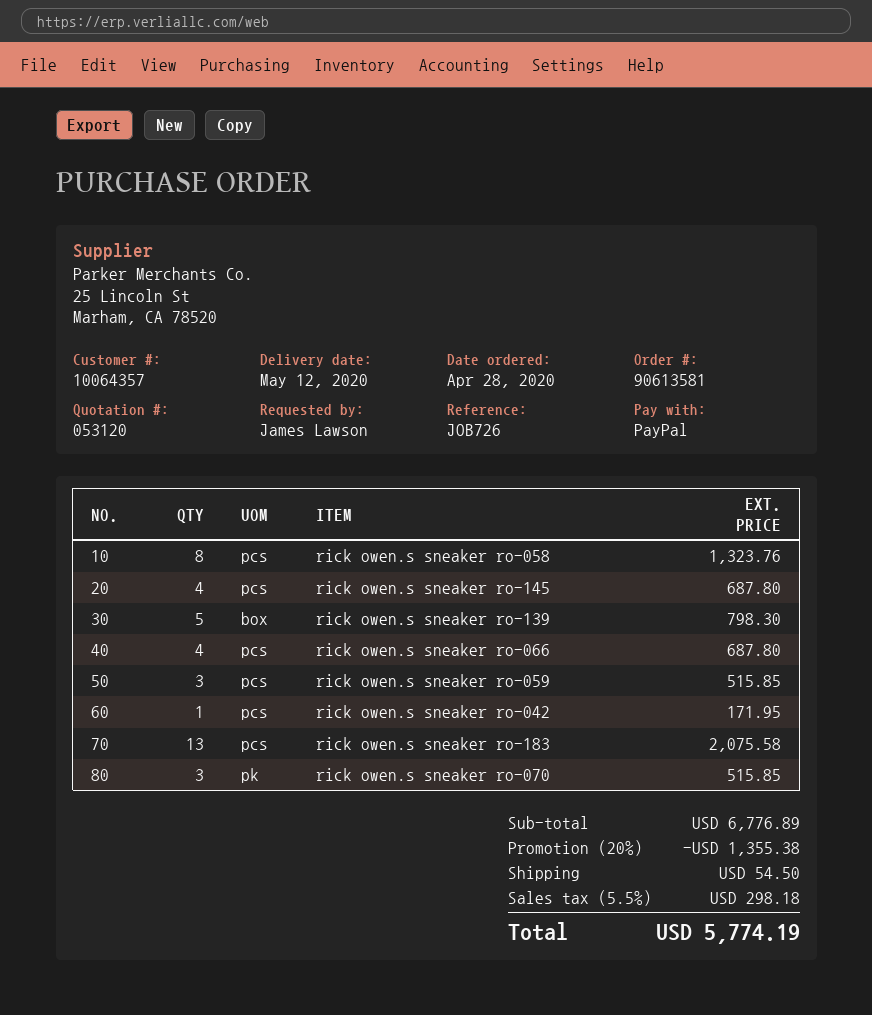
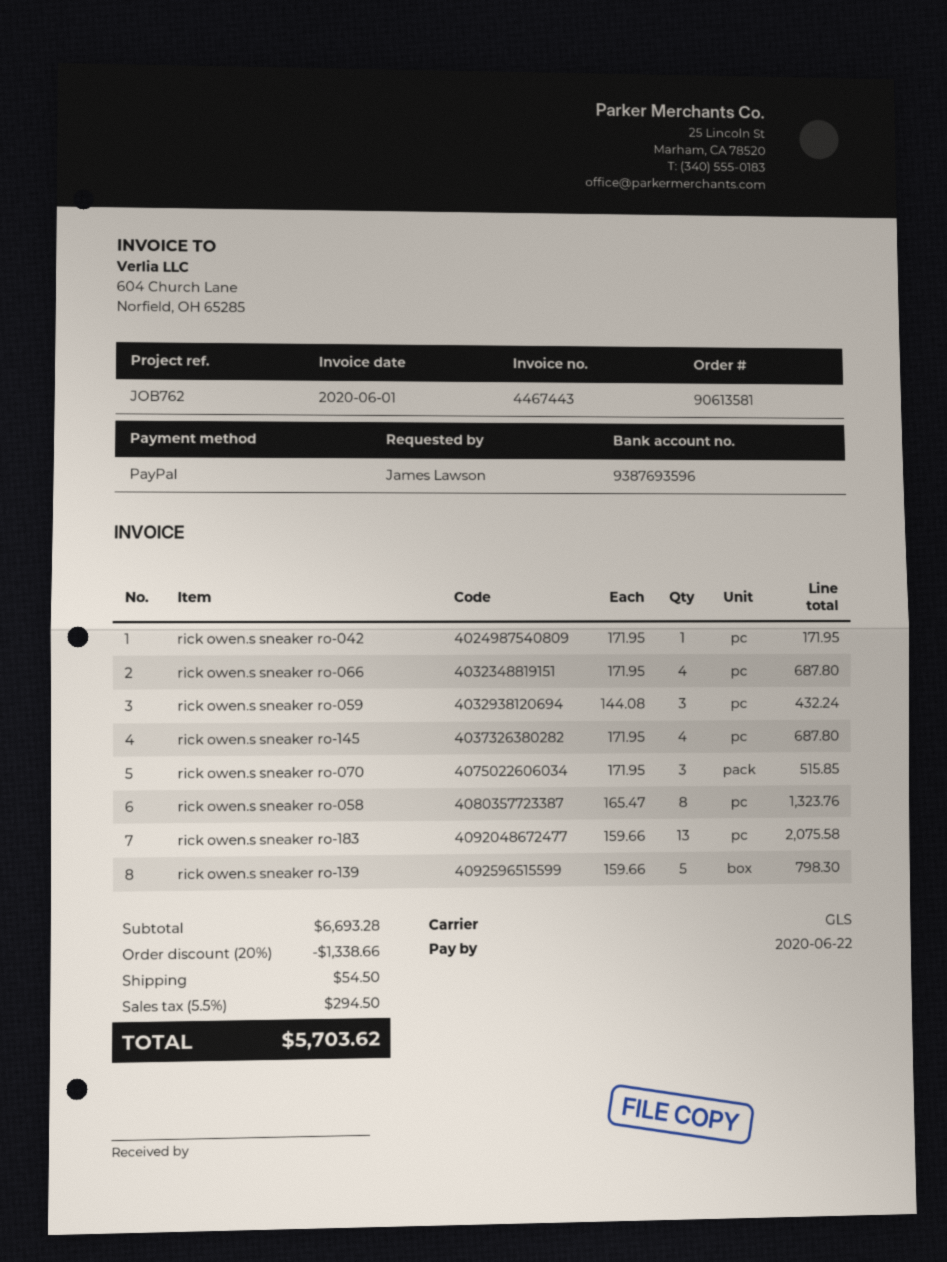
reference: JOB726 -> JOB762
rick owen.s sneaker ro-059: 3 for 515.85 -> 3 for 432.24
subtotal: 6776.89 -> 6693.28
discount: 20% = 1355.38 -> 20% = 1338.66
tax: 5.5% = 298.18 -> 5.5% = 294.50
total: 5774.19 -> 5703.62

